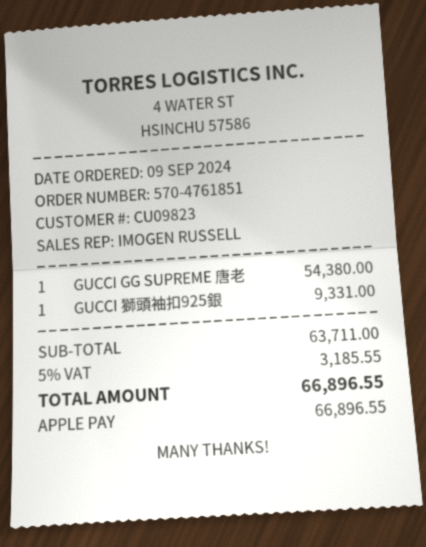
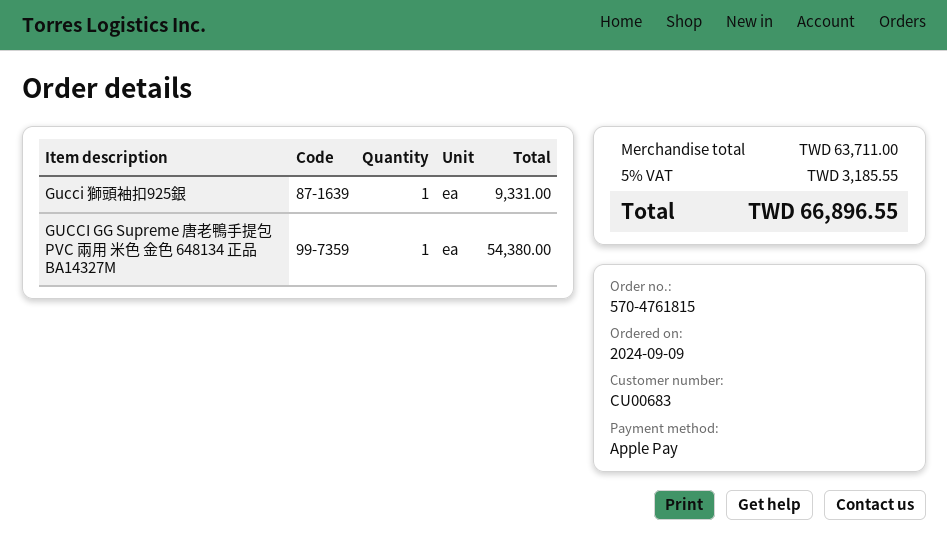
order number: 570-4761851 -> 570-4761815
customer number: CU09823 -> CU00683

